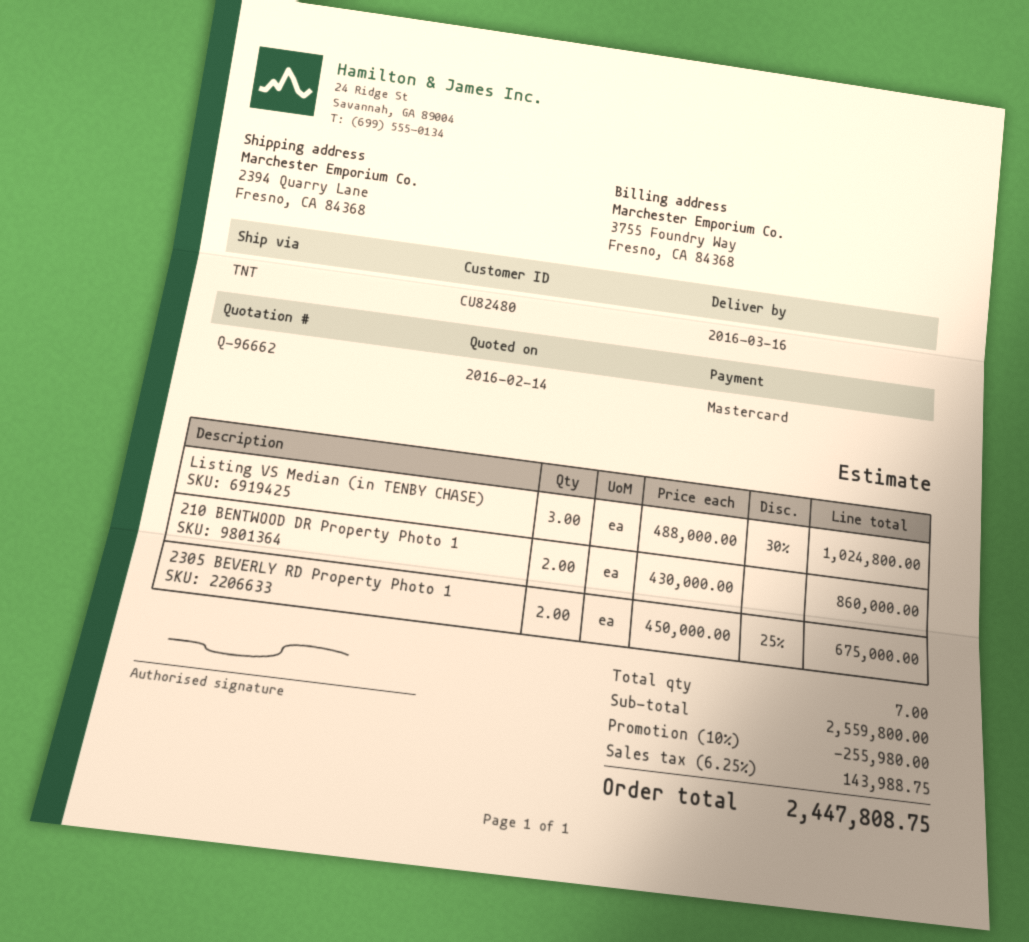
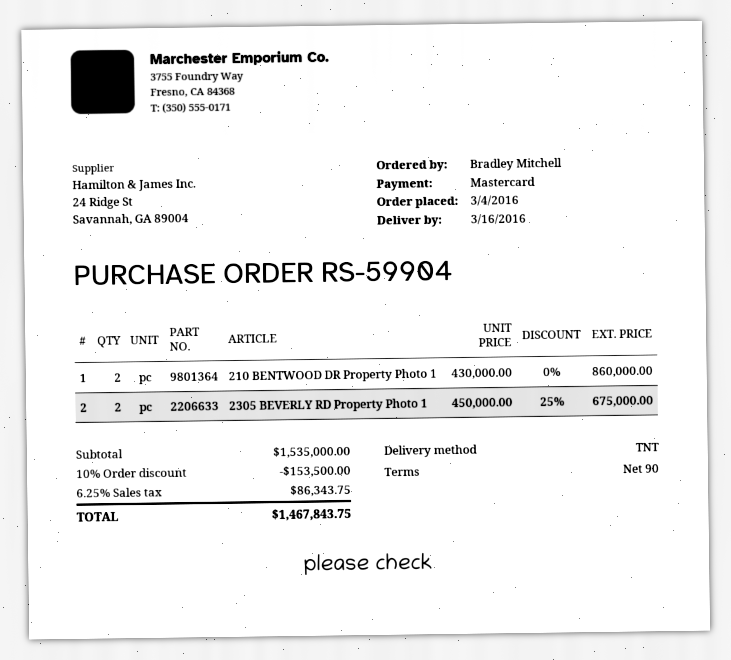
Listing VS Median (in TENBY CHASE): 3 x 488000.00 - 30% = 1024800.00 -> none
subtotal: 2559800.00 -> 1535000.00
discount: 10% = 255980.00 -> 10% = 153500.00
tax: 6.25% = 143988.75 -> 6.25% = 86343.75
total: 2447808.75 -> 1467843.75

